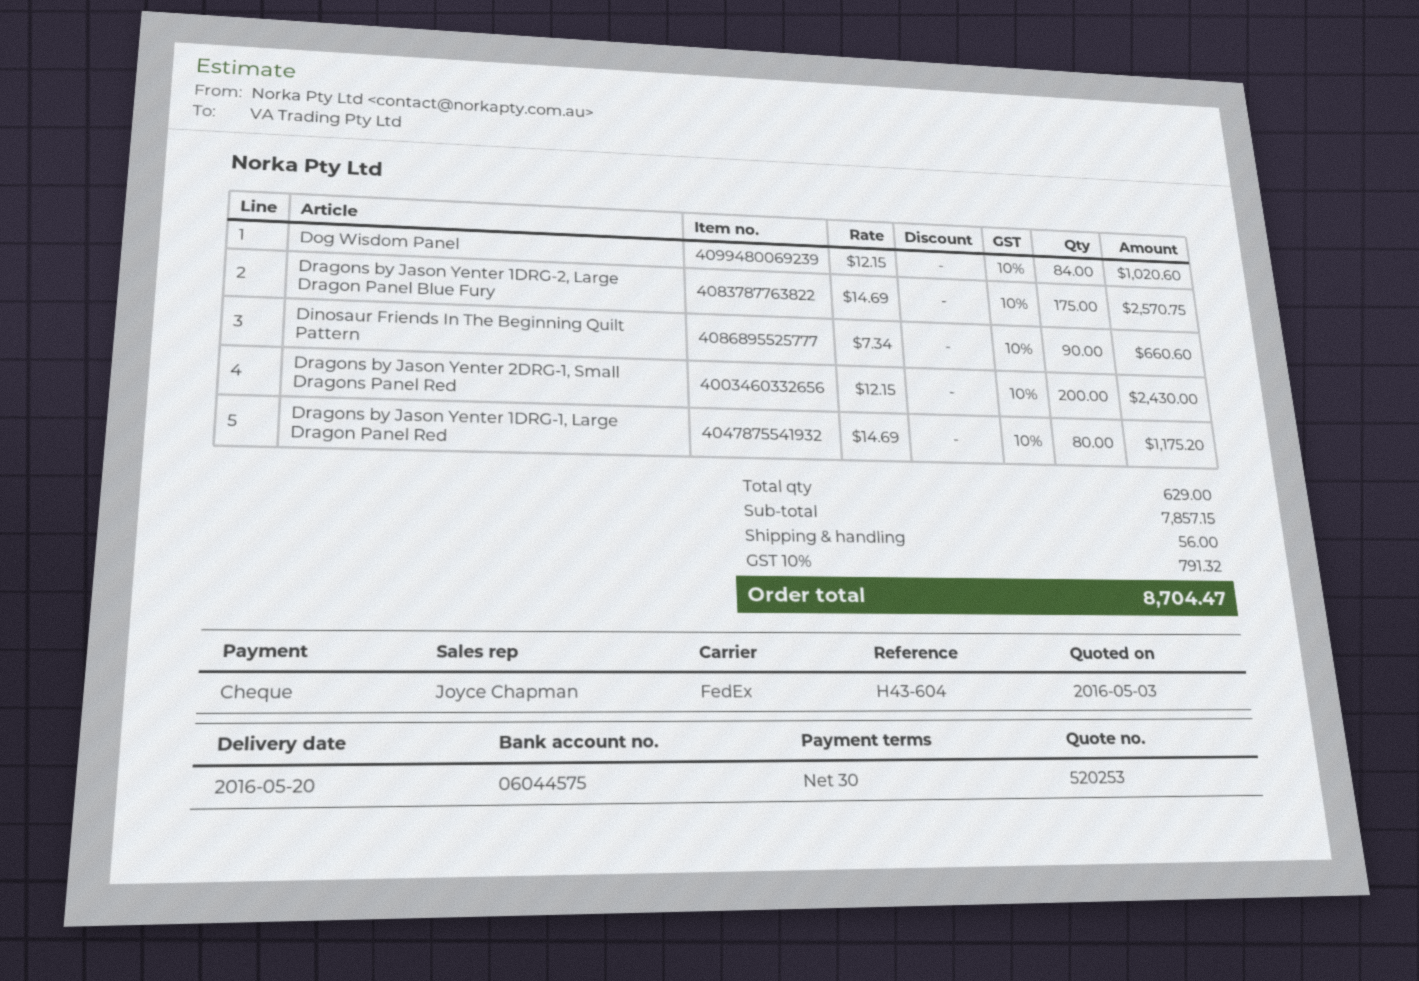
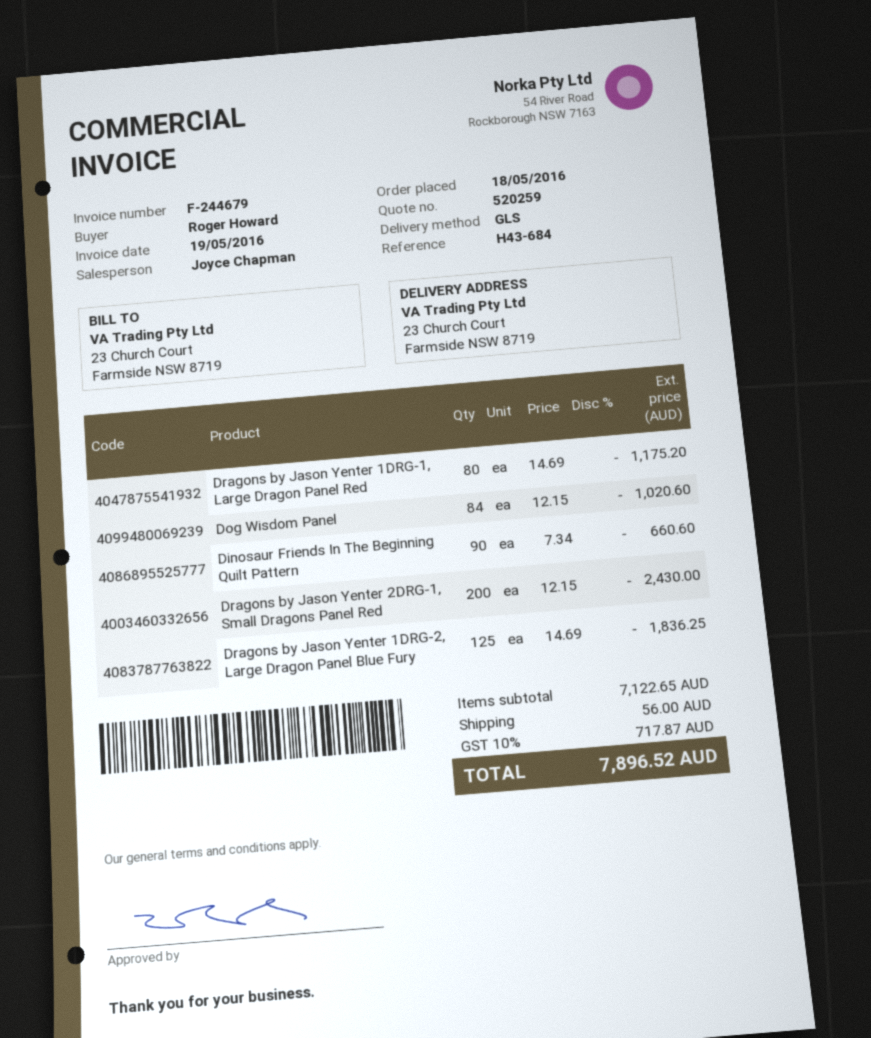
quote number: 520253 -> 520259
reference: H43-604 -> H43-684
shipping method: FedEx -> GLS
Dragons by Jason Yenter 1DRG-2, Large Dragon Panel Blue Fury: 175 x 14.69 = 2570.75 -> 125 x 14.69 = 1836.25
subtotal: 7857.15 -> 7122.65
tax: 10% = 791.32 -> 10% = 717.87
total: 8704.47 -> 7896.52

